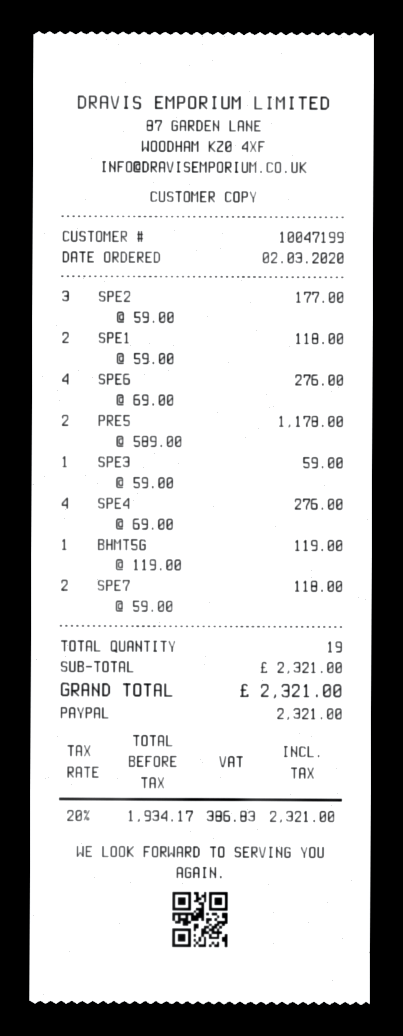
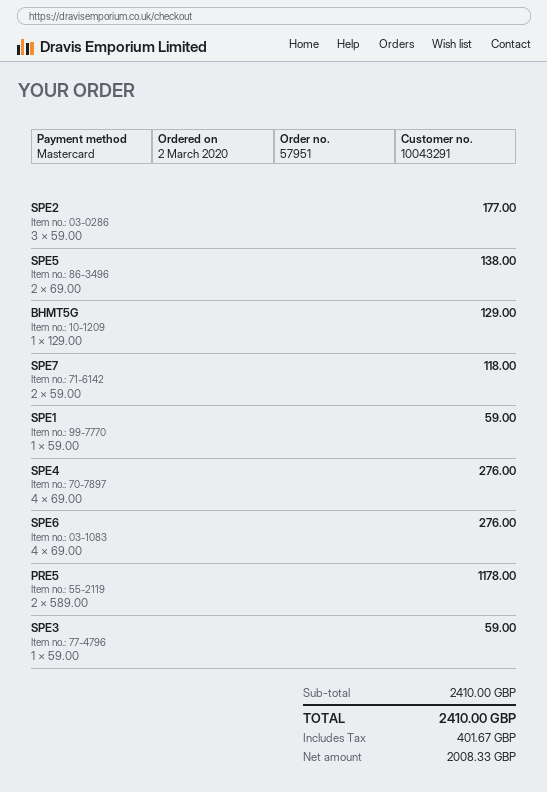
customer number: 10047199 -> 10043291
payment method: PayPal -> Mastercard
SPE1: 2 x 59.00 = 118.00 -> 1 x 59.00 = 59.00
BHMT5G: 1 x 119.00 = 119.00 -> 1 x 129.00 = 129.00
SPE5: none -> 2 x 69.00 = 138.00
subtotal: 2321.00 -> 2410.00
net: 1934.17 -> 2008.33
tax: 386.83 -> 401.67
total: 2321.00 -> 2410.00

